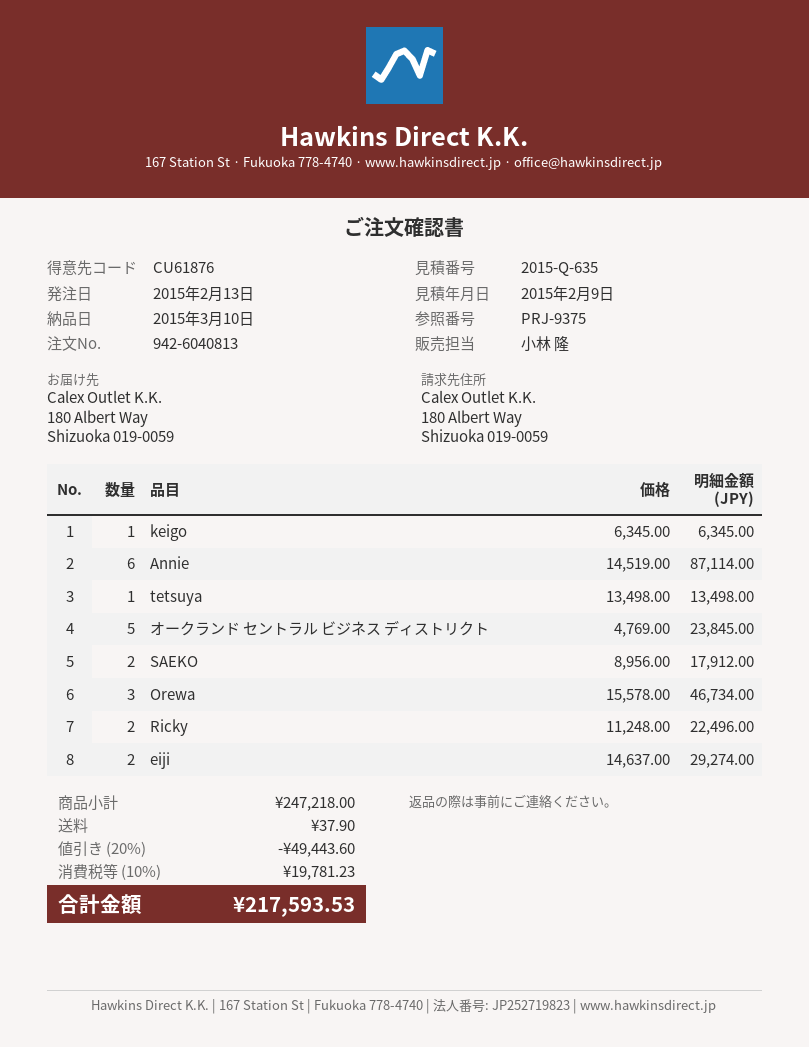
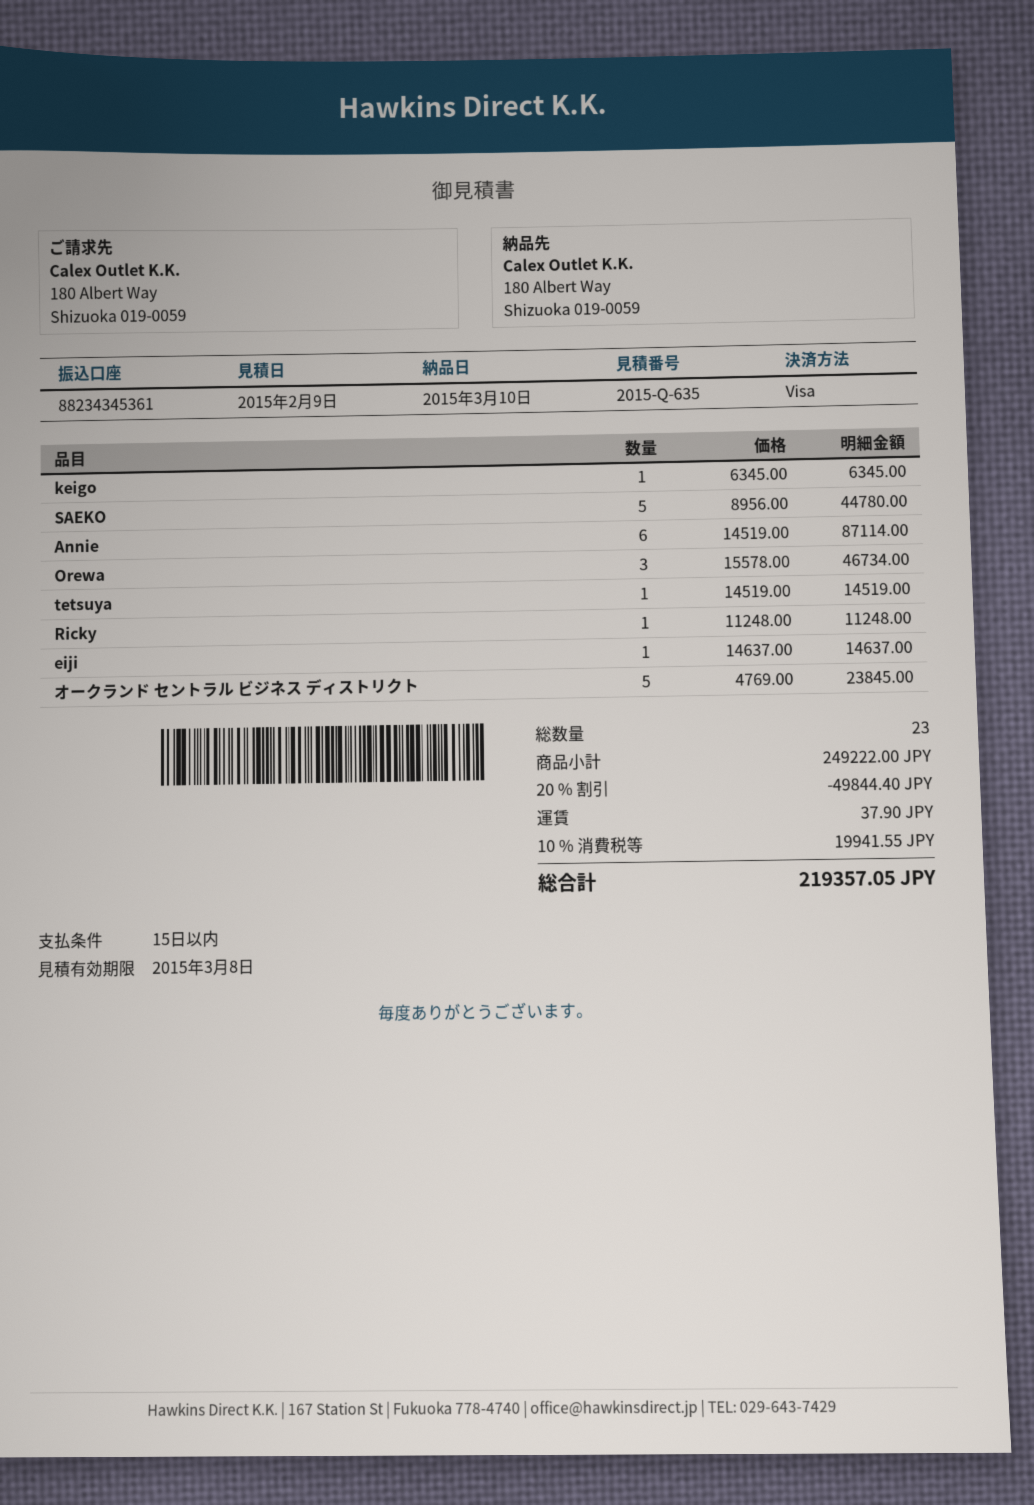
tetsuya: 1 x 13498.00 = 13498.00 -> 1 x 14519.00 = 14519.00
SAEKO: 2 x 8956.00 = 17912.00 -> 5 x 8956.00 = 44780.00
Ricky: 2 x 11248.00 = 22496.00 -> 1 x 11248.00 = 11248.00
eiji: 2 x 14637.00 = 29274.00 -> 1 x 14637.00 = 14637.00
subtotal: 247218.00 -> 249222.00
discount: 20% = 49443.60 -> 20% = 49844.40
tax: 10% = 19781.23 -> 10% = 19941.55
total: 217593.53 -> 219357.05

